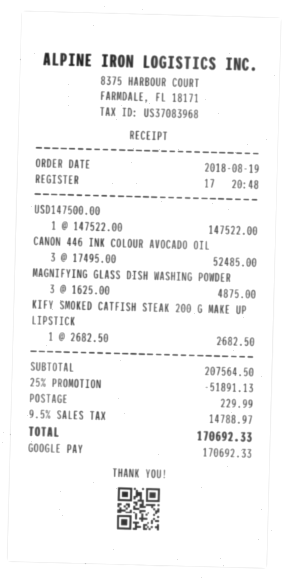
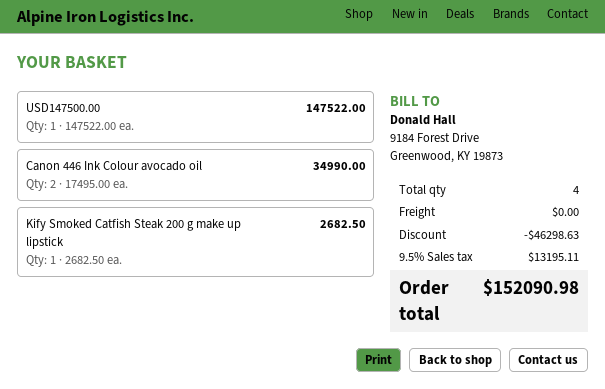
CANON 446 INK COLOUR AVOCADO OIL: 3 x 17495.00 = 52485.00 -> 2 x 17495.00 = 34990.00
MAGNIFYING GLASS DISH WASHING POWDER: 3 x 1625.00 = 4875.00 -> none
discount: 51891.13 -> 46298.63
shipping: 229.99 -> 0.00
tax: 9.5% = 14788.97 -> 9.5% = 13195.11
total: 170692.33 -> 152090.98

